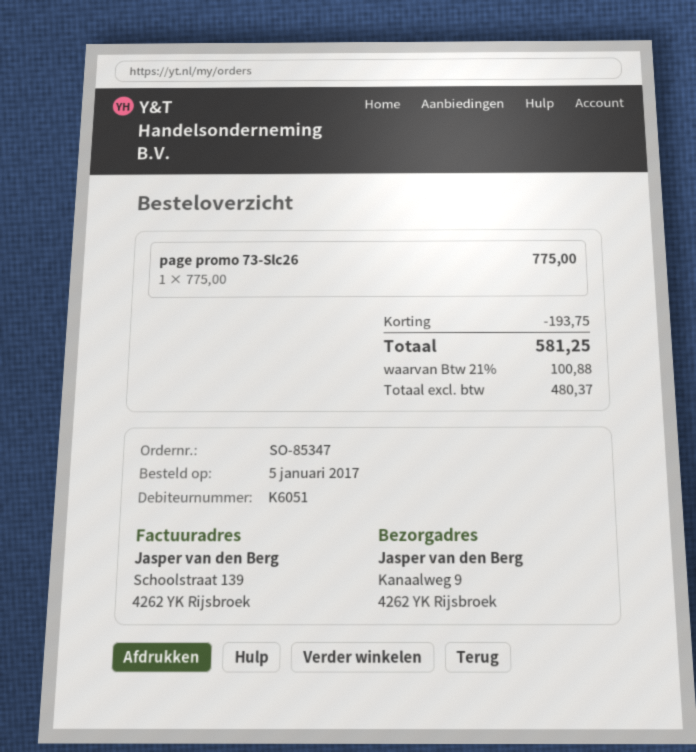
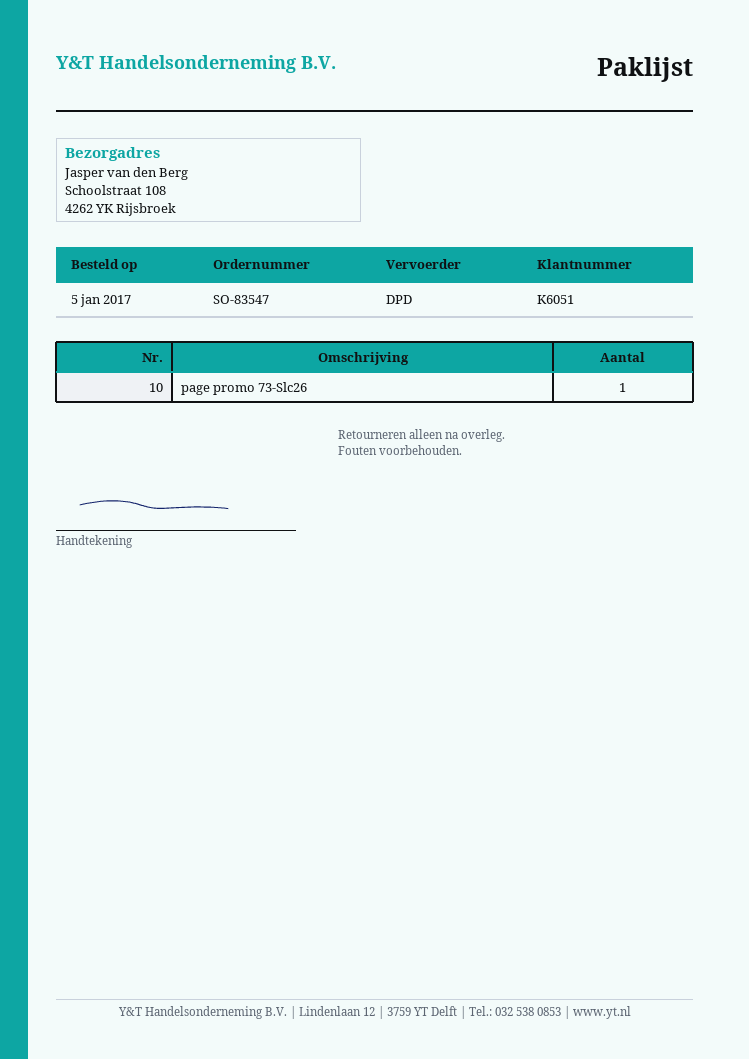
order number: SO-85347 -> SO-83547
ship to: Kanaalweg 9, 4262 YK Rijsbroek -> Schoolstraat 108, 4262 YK Rijsbroek

